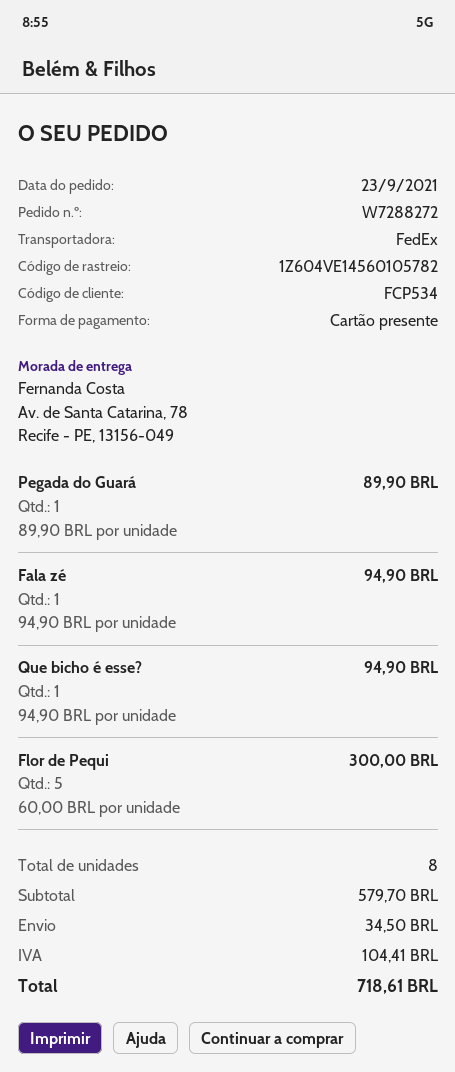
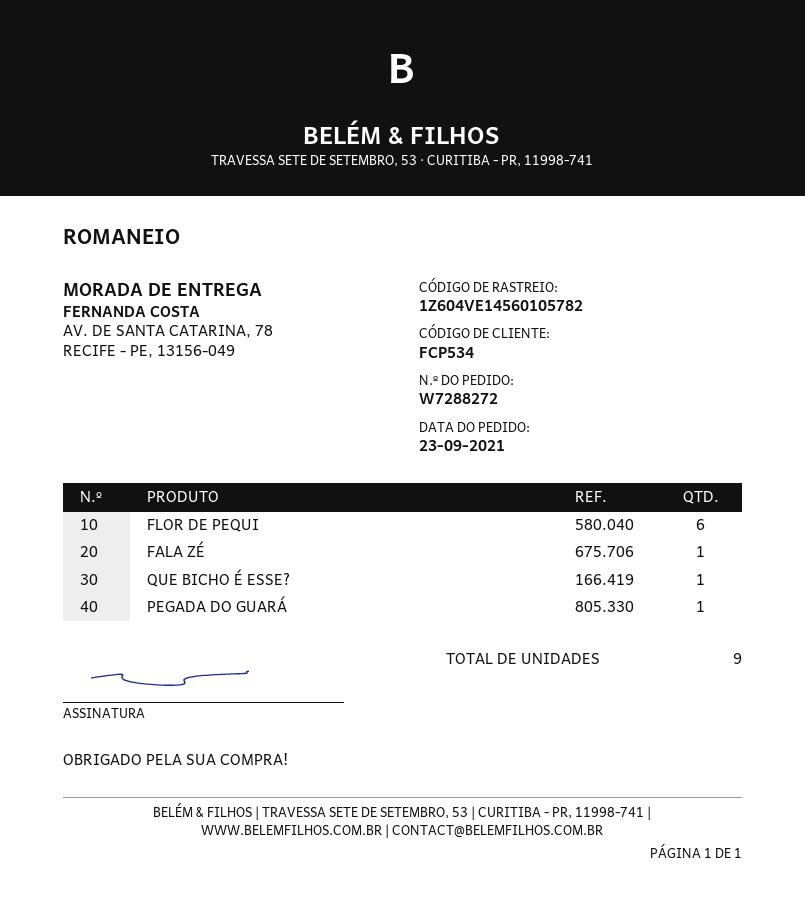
Flor de Pequi: 5 -> 6
total quantity: 8 -> 9

